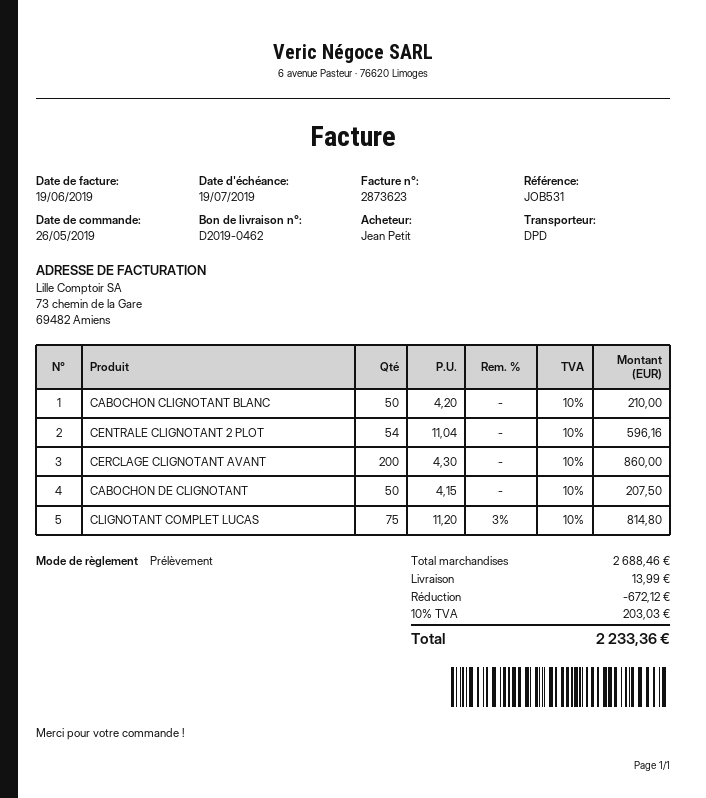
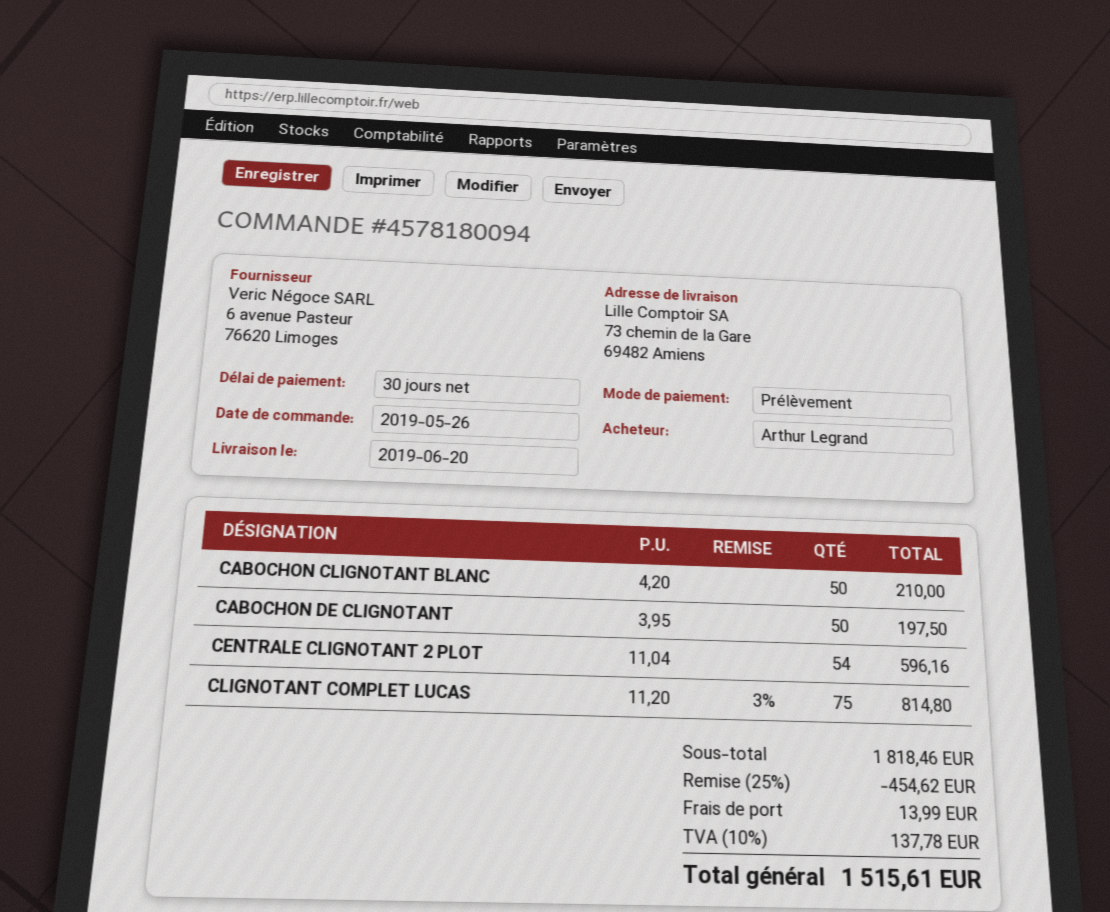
ordered by: Jean Petit -> Arthur Legrand
CERCLAGE CLIGNOTANT AVANT: 200 x 4.30 = 860.00 -> none
CABOCHON DE CLIGNOTANT: 50 x 4.15 = 207.50 -> 50 x 3.95 = 197.50
subtotal: 2688.46 -> 1818.46
discount: 672.12 -> 454.62
tax: 10% = 203.03 -> 10% = 137.78
total: 2233.36 -> 1515.61

